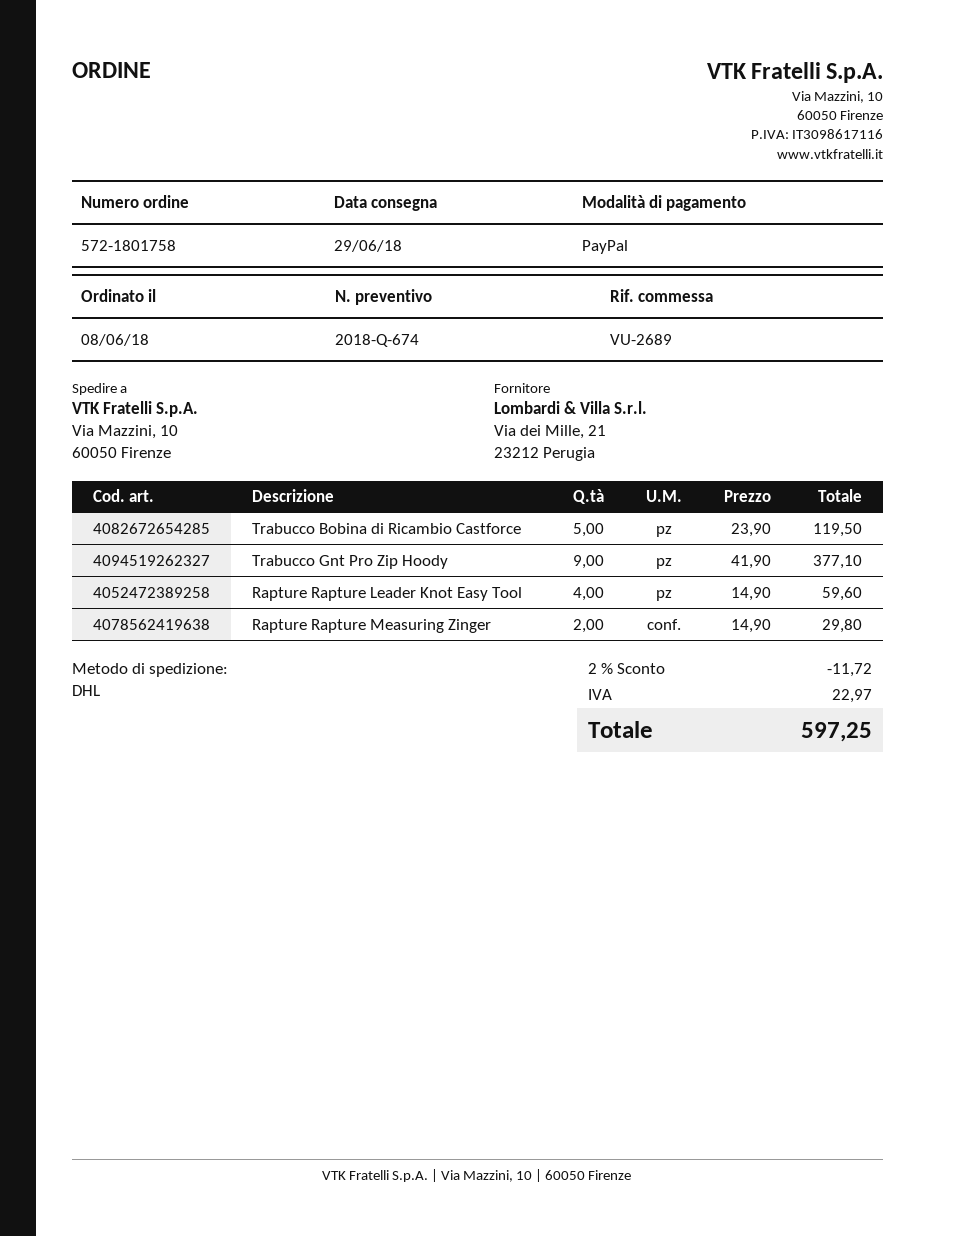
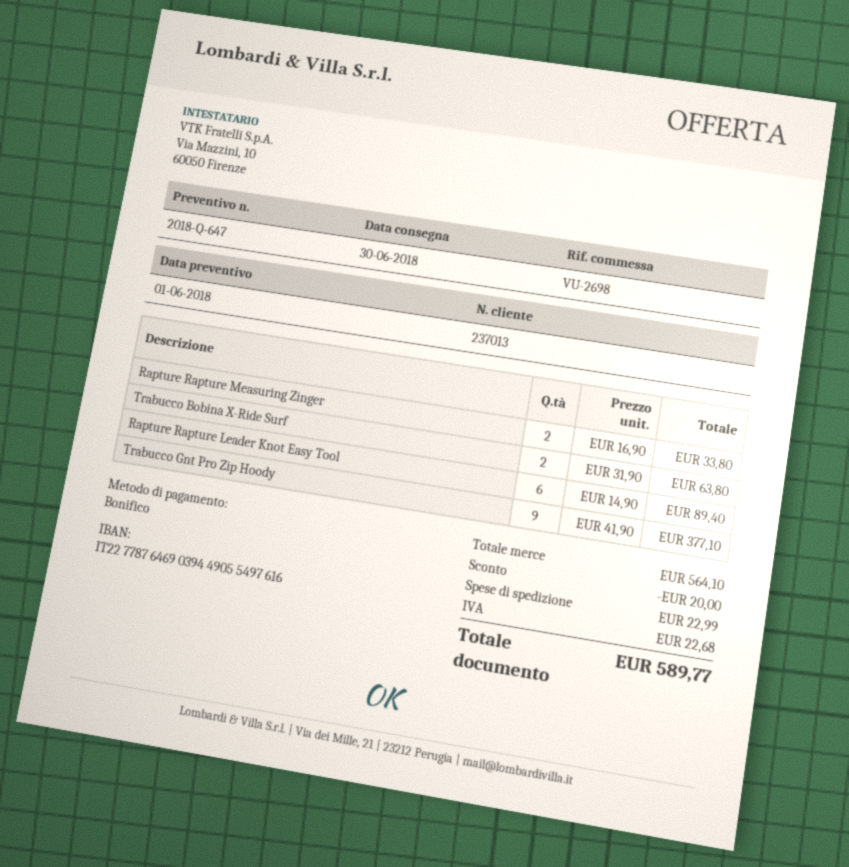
quote number: 2018-Q-674 -> 2018-Q-647
delivery date: 2018-06-29 -> 2018-06-30
reference: VU-2689 -> VU-2698
payment method: PayPal -> bank transfer
Trabucco Bobina di Ricambio Castforce: 5 x 23.90 = 119.50 -> none
Rapture Rapture Leader Knot Easy Tool: 4 x 14.90 = 59.60 -> 6 x 14.90 = 89.40
Rapture Rapture Measuring Zinger: 2 x 14.90 = 29.80 -> 2 x 16.90 = 33.80
Trabucco Bobina X-Ride Surf: none -> 2 x 31.90 = 63.80
discount: 11.72 -> 20.00
shipping: none -> 22.99
tax: 22.97 -> 22.68
total: 597.25 -> 589.77

